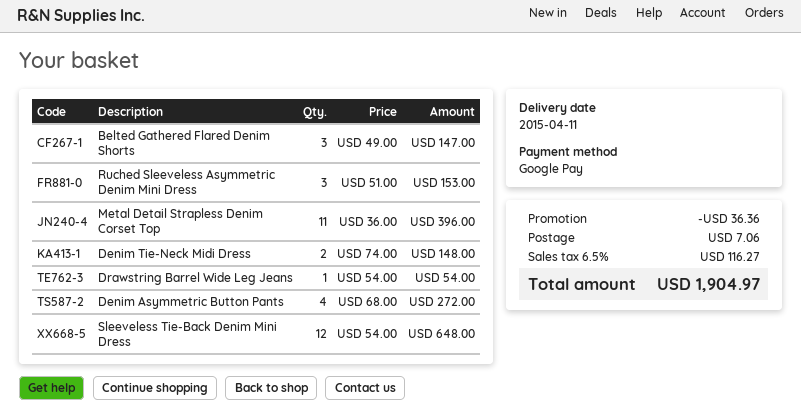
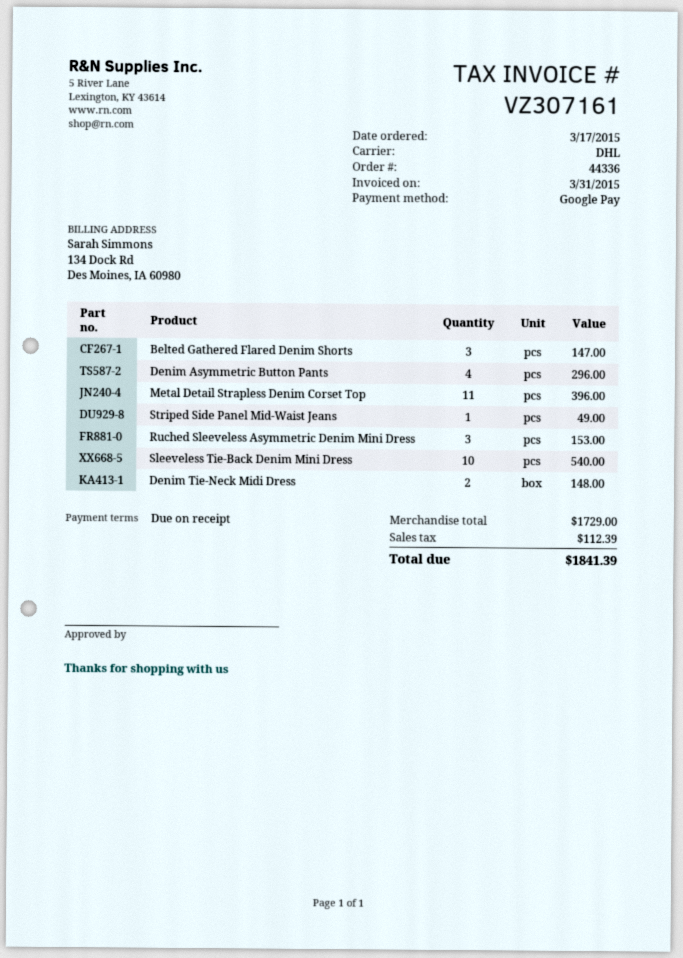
Drawstring Barrel Wide Leg Jeans: 1 for 54.00 -> none
Denim Asymmetric Button Pants: 4 for 272.00 -> 4 for 296.00
Sleeveless Tie-Back Denim Mini Dress: 12 for 648.00 -> 10 for 540.00
Striped Side Panel Mid-Waist Jeans: none -> 1 for 49.00
discount: 36.36 -> none
shipping: 7.06 -> none
tax: 116.27 -> 112.39
total: 1904.97 -> 1841.39

